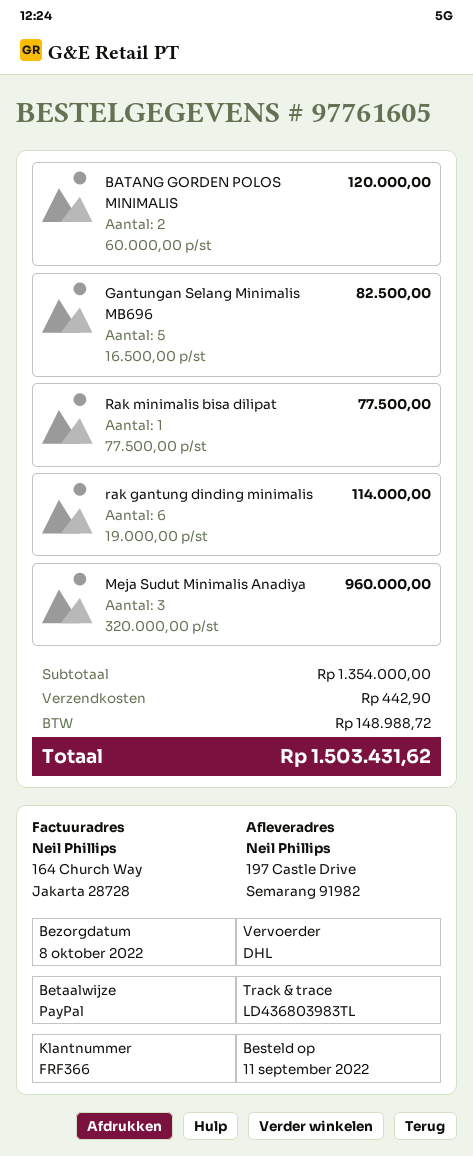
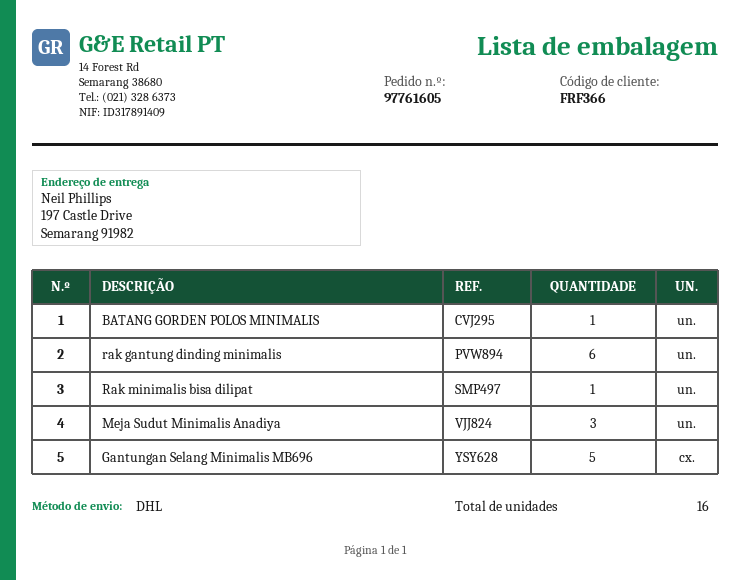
BATANG GORDEN POLOS MINIMALIS: 2 -> 1

